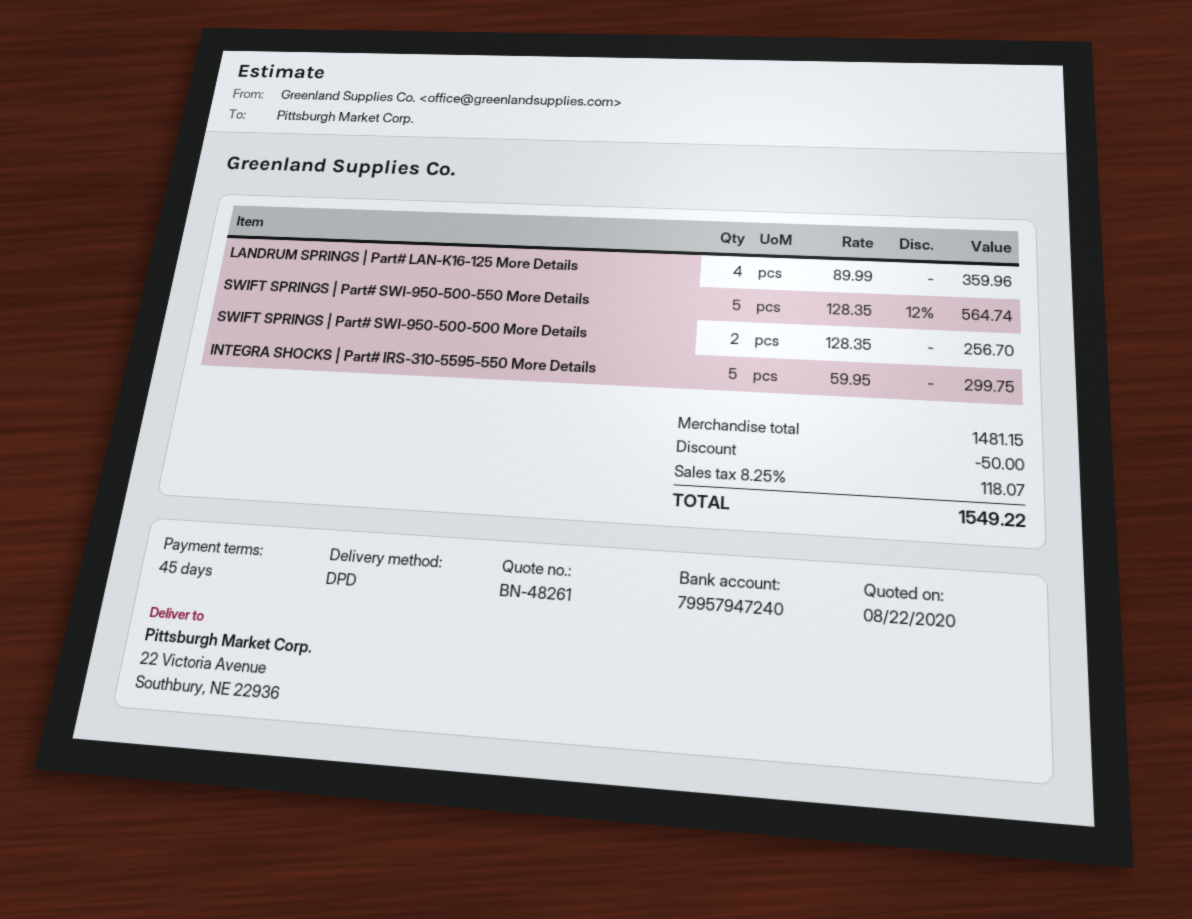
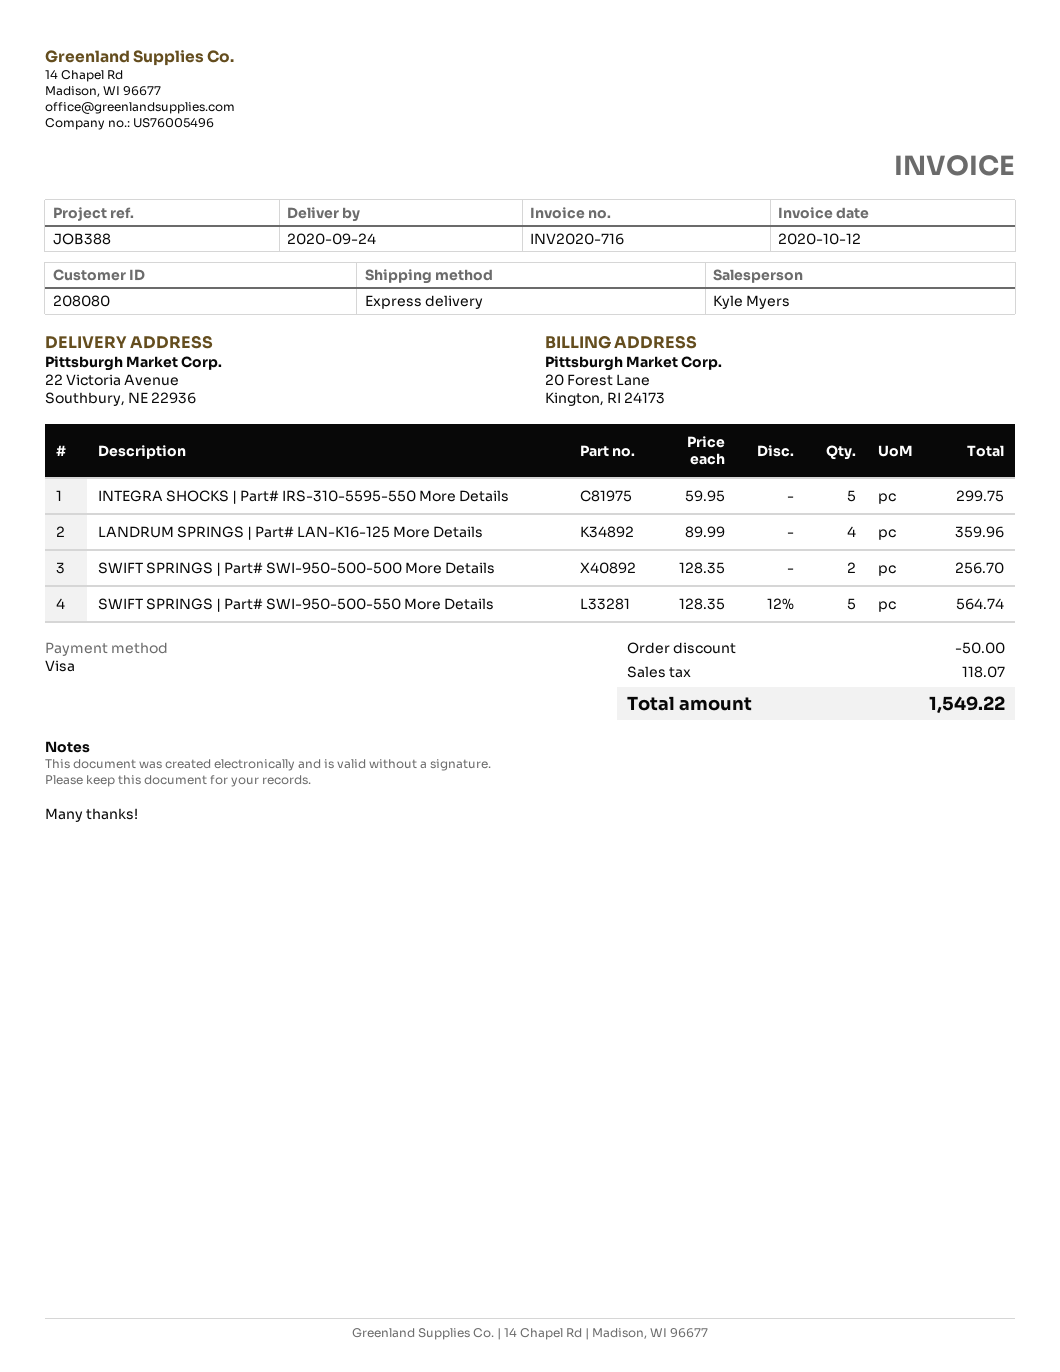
shipping method: DPD -> express

